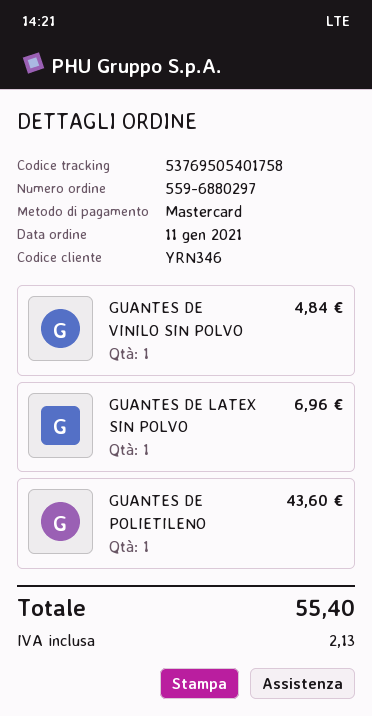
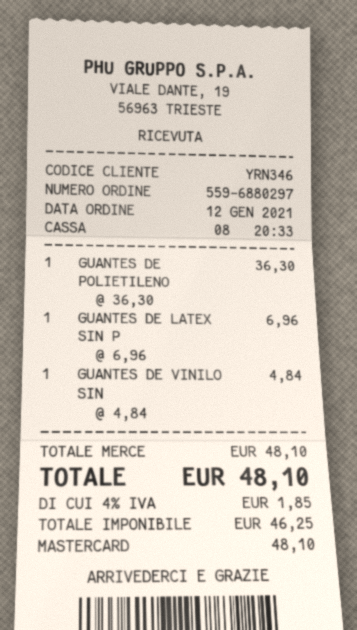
order date: 2021-01-11 -> 2021-01-12
GUANTES DE POLIETILENO: 1 for 43.60 -> 1 for 36.30
tax: 2.13 -> 1.85
total: 55.40 -> 48.10

